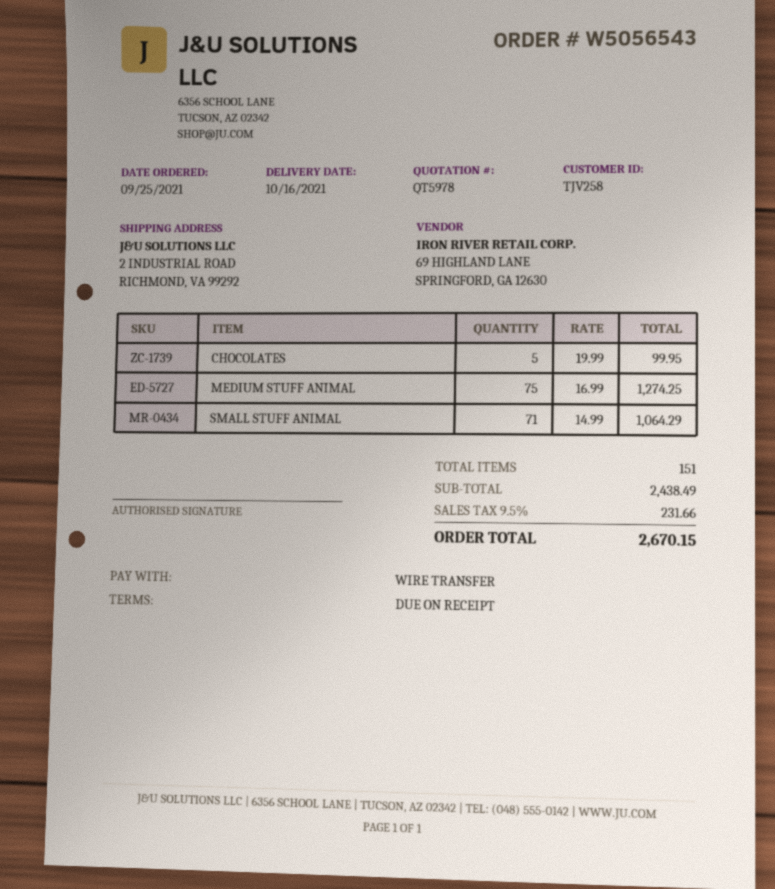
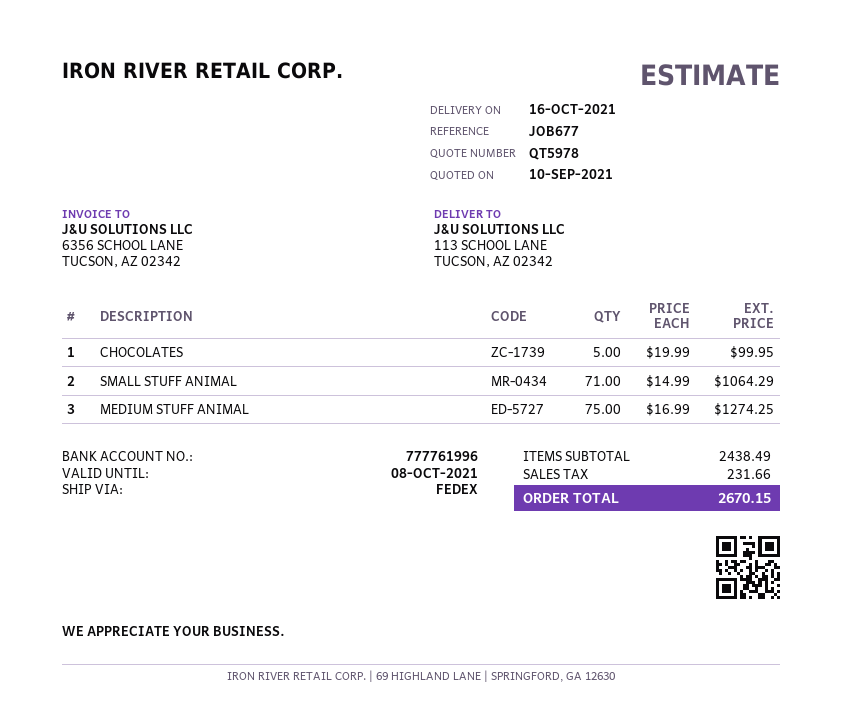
ship to: 2 INDUSTRIAL ROAD, RICHMOND, VA 99292 -> 113 SCHOOL LANE, TUCSON, AZ 02342

